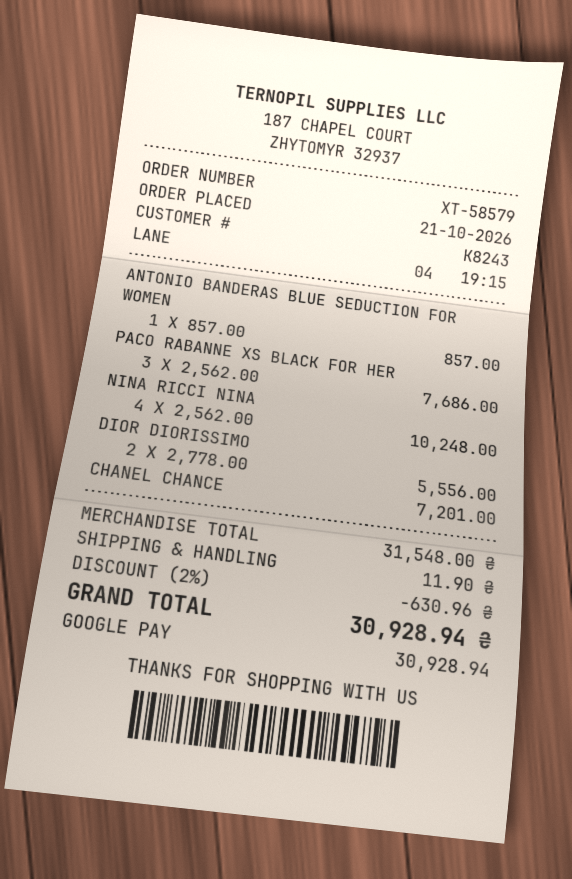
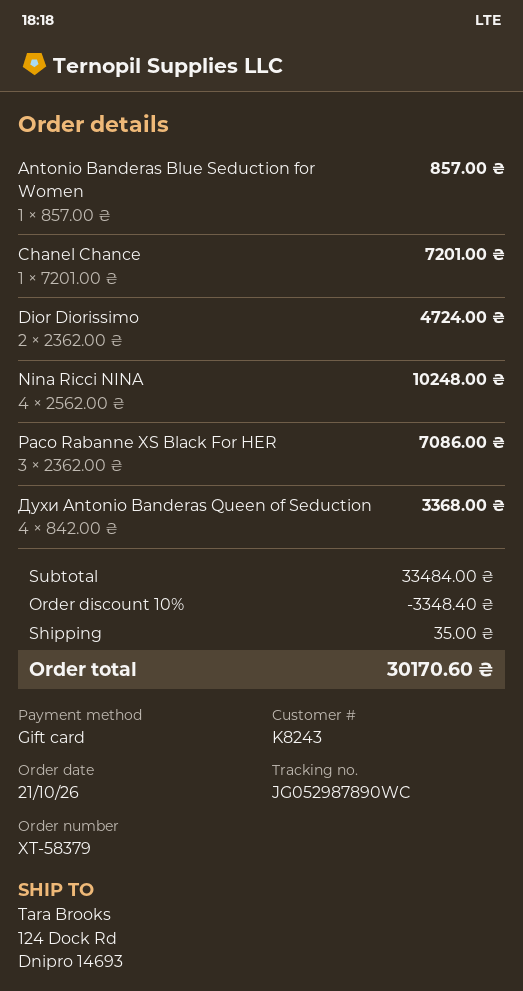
order number: XT-58579 -> XT-58379
payment method: Google Pay -> gift card
PACO RABANNE XS BLACK FOR HER: 3 x 2562.00 = 7686.00 -> 3 x 2362.00 = 7086.00
DIOR DIORISSIMO: 2 x 2778.00 = 5556.00 -> 2 x 2362.00 = 4724.00
Духи Antonio Banderas Queen of Seduction: none -> 4 x 842.00 = 3368.00
subtotal: 31548.00 -> 33484.00
discount: 2% = 630.96 -> 10% = 3348.40
shipping: 11.90 -> 35.00
total: 30928.94 -> 30170.60

